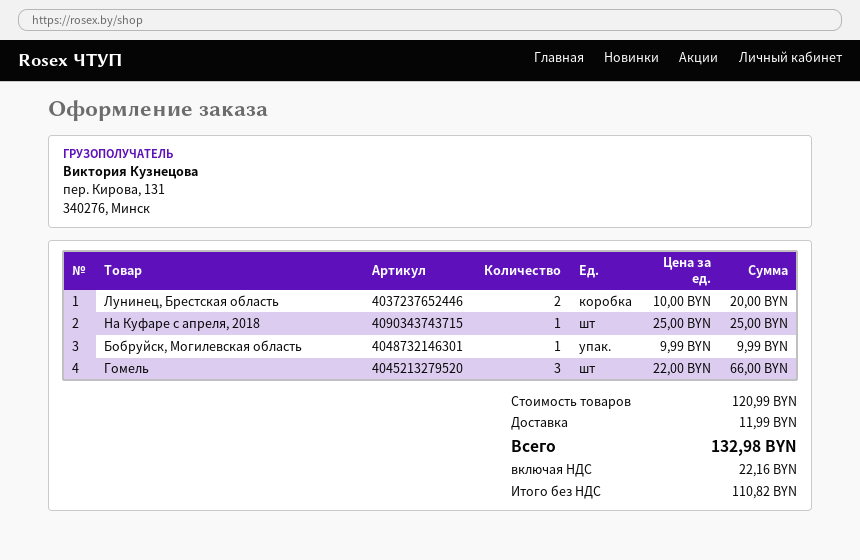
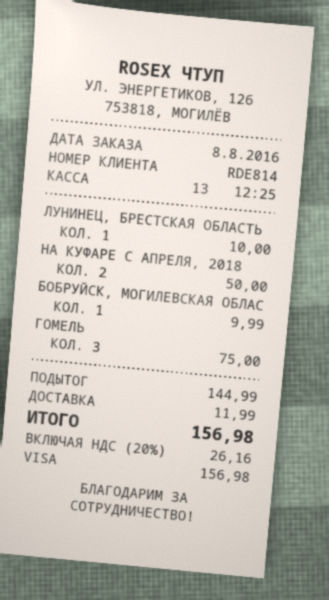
Лунинец, Брестская область: 2 for 20.00 -> 1 for 10.00
На Куфаре с апреля, 2018: 1 for 25.00 -> 2 for 50.00
Гомель: 3 for 66.00 -> 3 for 75.00
subtotal: 120.99 -> 144.99
tax: 22.16 -> 26.16
total: 132.98 -> 156.98

